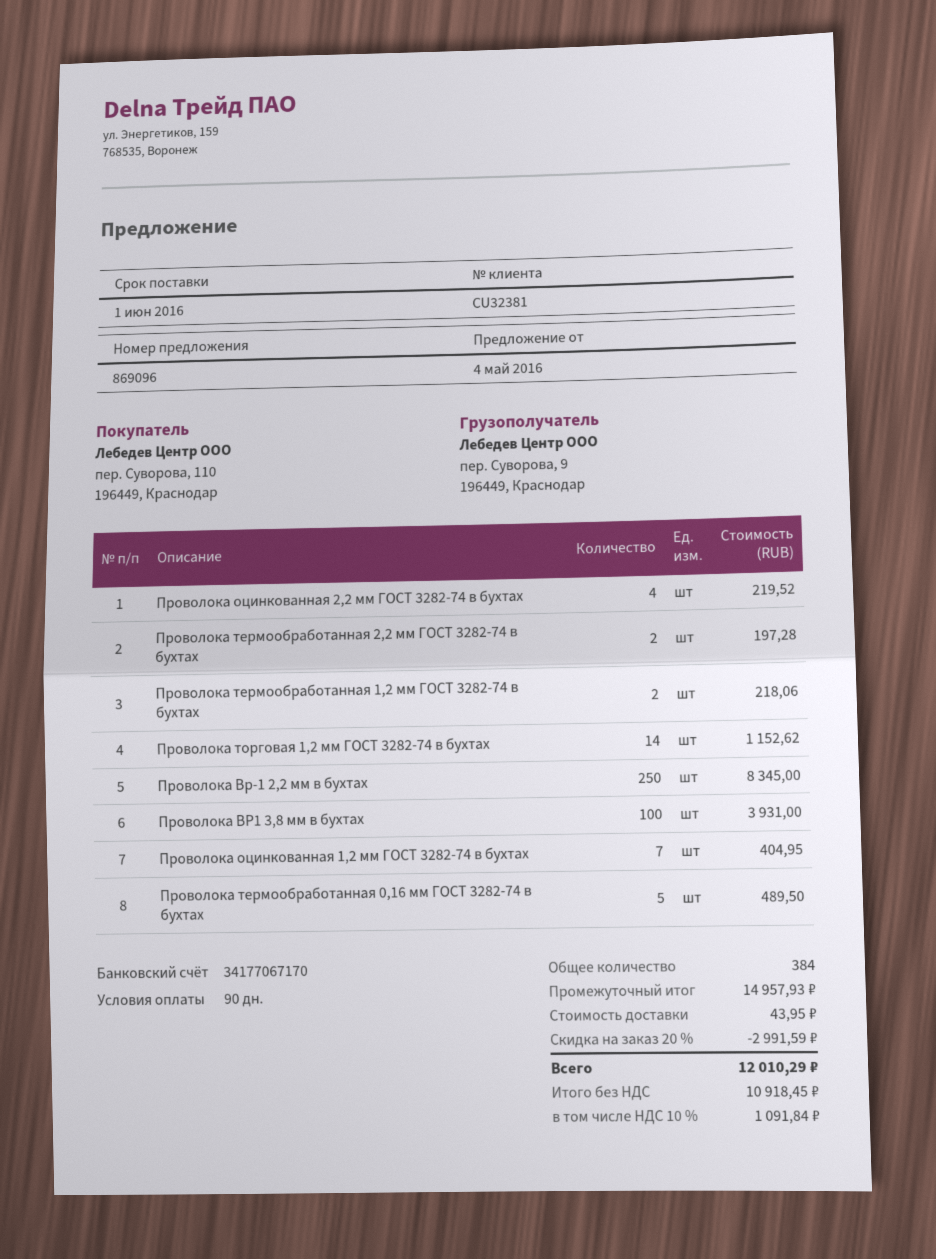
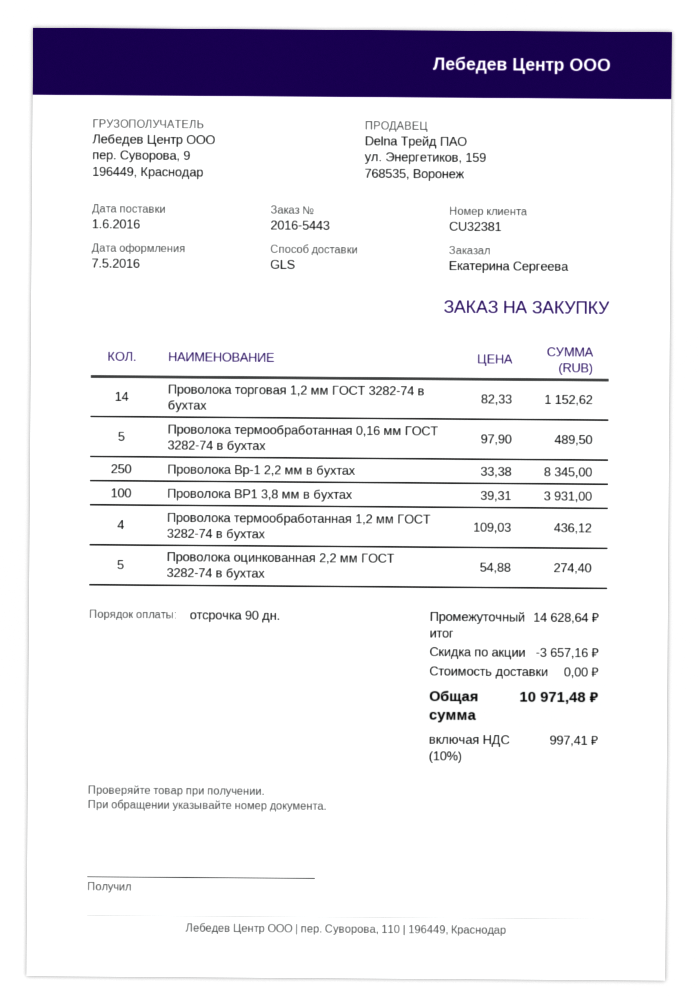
Проволока оцинкованная 2,2 мм ГОСТ 3282-74 в бухтах: 4 for 219.52 -> 5 for 274.40
Проволока термообработанная 2,2 мм ГОСТ 3282-74 в бухтах: 2 for 197.28 -> none
Проволока термообработанная 1,2 мм ГОСТ 3282-74 в бухтах: 2 for 218.06 -> 4 for 436.12
Проволока оцинкованная 1,2 мм ГОСТ 3282-74 в бухтах: 7 for 404.95 -> none
subtotal: 14957.93 -> 14628.64
discount: 2991.59 -> 3657.16
shipping: 43.95 -> 0.00
tax: 10% = 1091.84 -> 10% = 997.41
total: 12010.29 -> 10971.48

